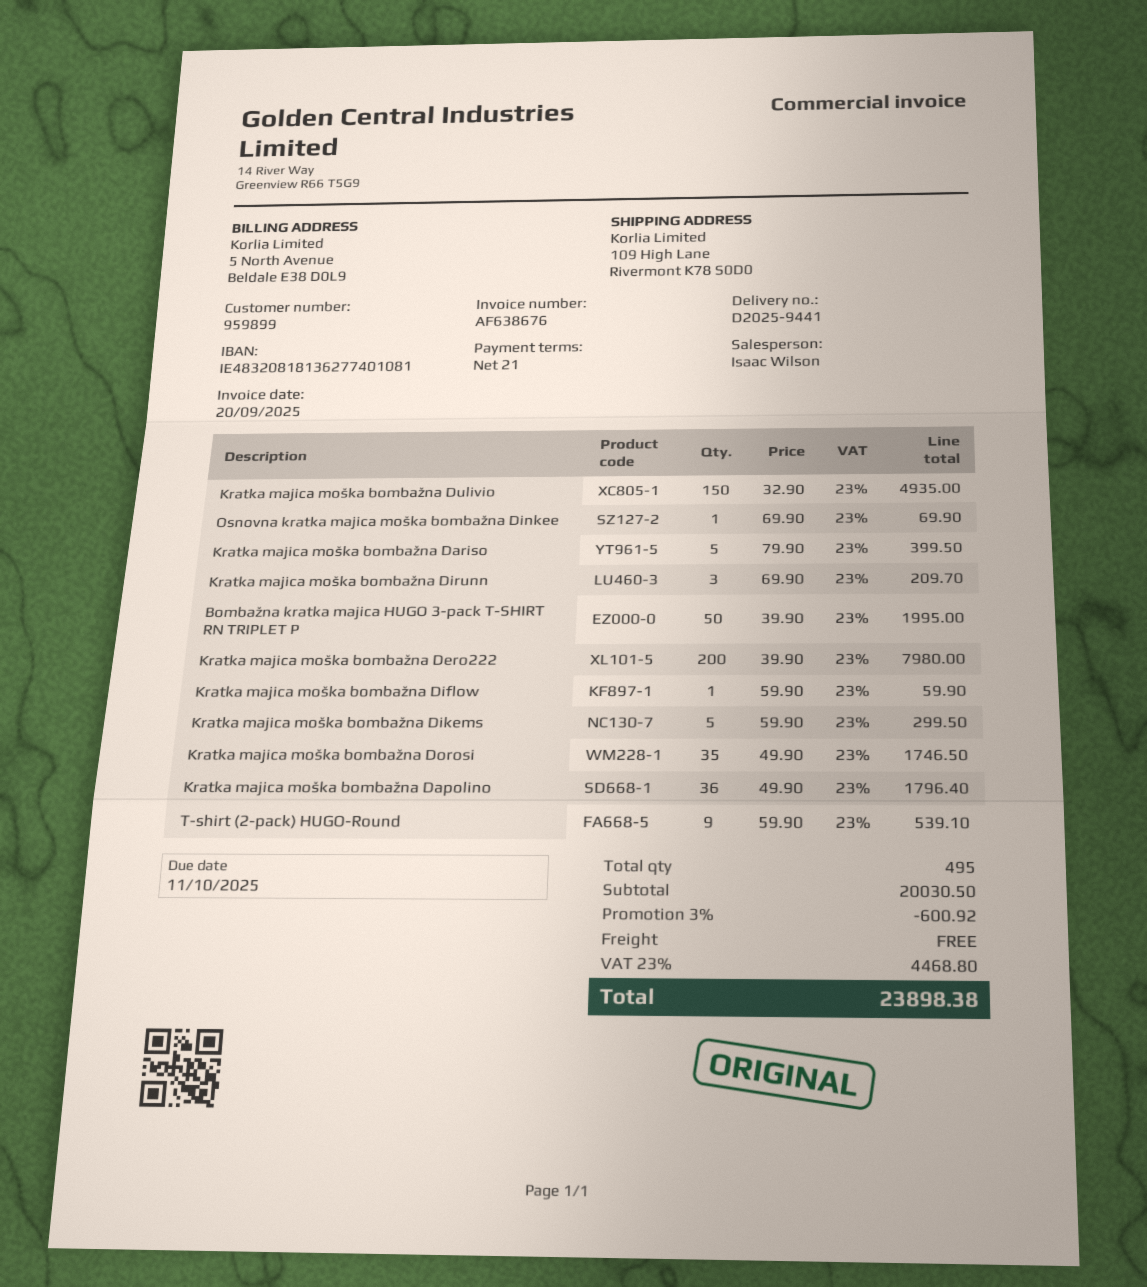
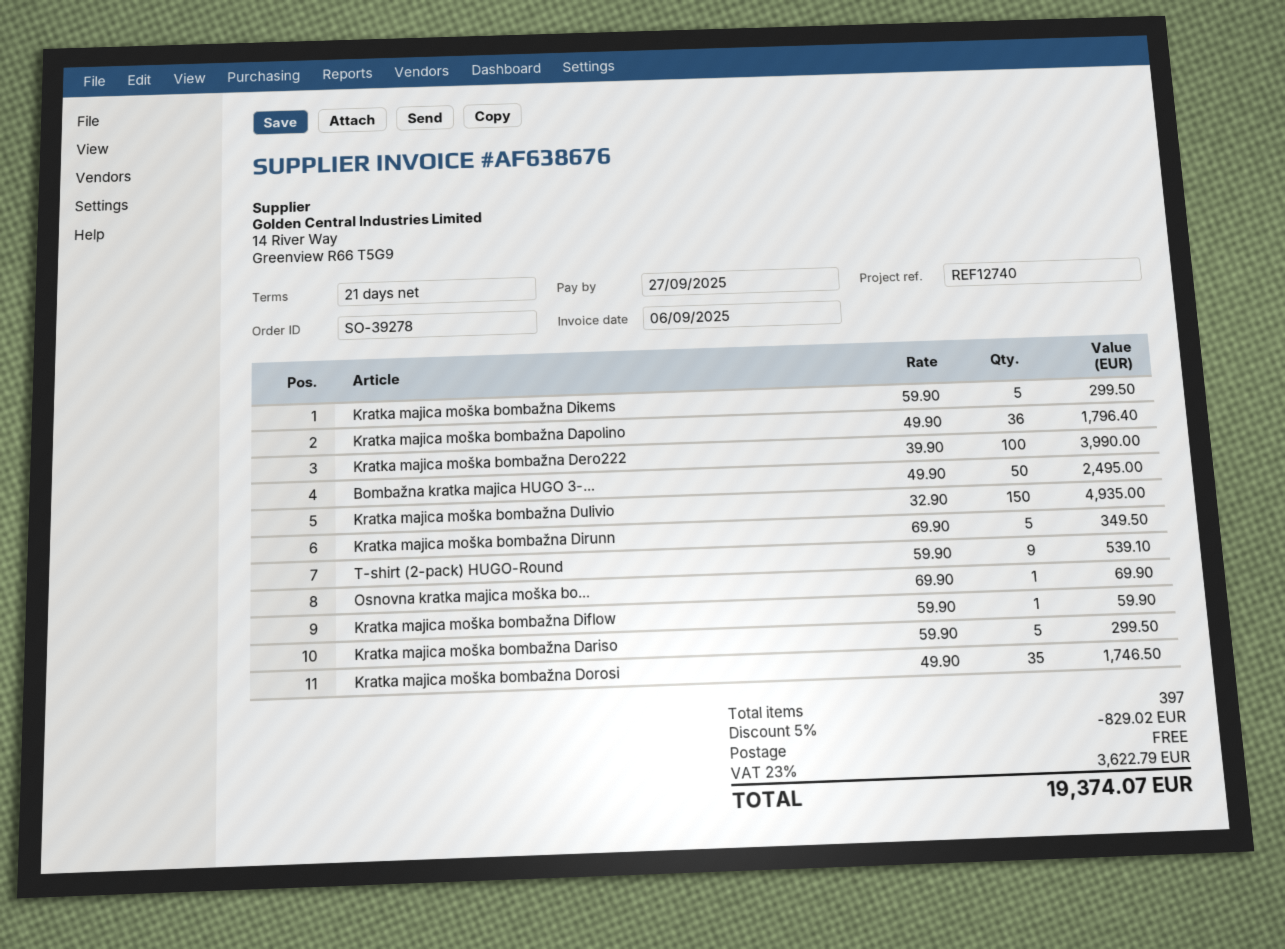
invoice date: 2025-09-20 -> 2025-09-06
due date: 2025-10-11 -> 2025-09-27
Kratka majica moška bombažna Dariso: 5 x 79.90 = 399.50 -> 5 x 59.90 = 299.50
Kratka majica moška bombažna Dirunn: 3 x 69.90 = 209.70 -> 5 x 69.90 = 349.50
Bombažna kratka majica HUGO 3-pack T-SHIRT RN TRIPLET P: 50 x 39.90 = 1995.00 -> 50 x 49.90 = 2495.00
Kratka majica moška bombažna Dero222: 200 x 39.90 = 7980.00 -> 100 x 39.90 = 3990.00
total quantity: 495 -> 397
discount: 3% = 600.92 -> 5% = 829.02
tax: 23% = 4468.80 -> 23% = 3622.79
total: 23898.38 -> 19374.07

